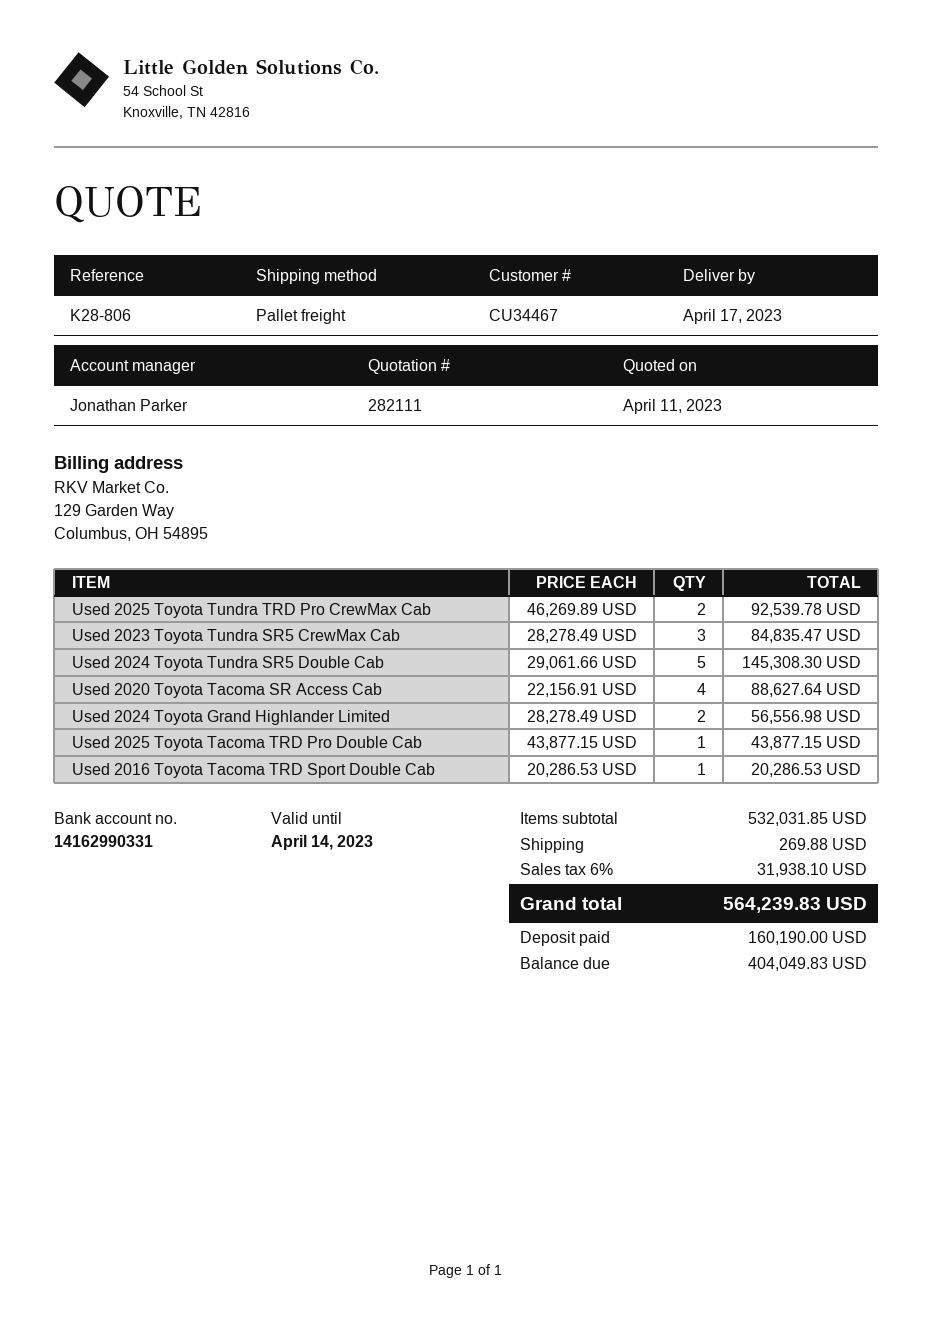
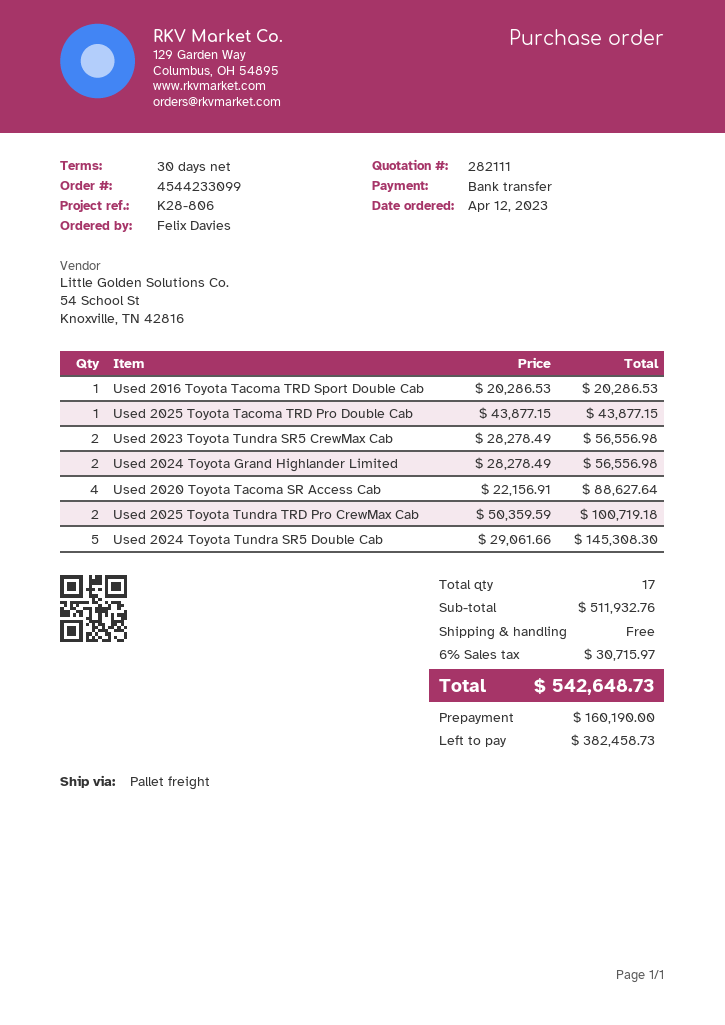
Used 2025 Toyota Tundra TRD Pro CrewMax Cab: 2 x 46269.89 = 92539.78 -> 2 x 50359.59 = 100719.18
Used 2023 Toyota Tundra SR5 CrewMax Cab: 3 x 28278.49 = 84835.47 -> 2 x 28278.49 = 56556.98
subtotal: 532031.85 -> 511932.76
shipping: 269.88 -> 0.00
tax: 6% = 31938.10 -> 6% = 30715.97
total: 564239.83 -> 542648.73
balance: 404049.83 -> 382458.73

